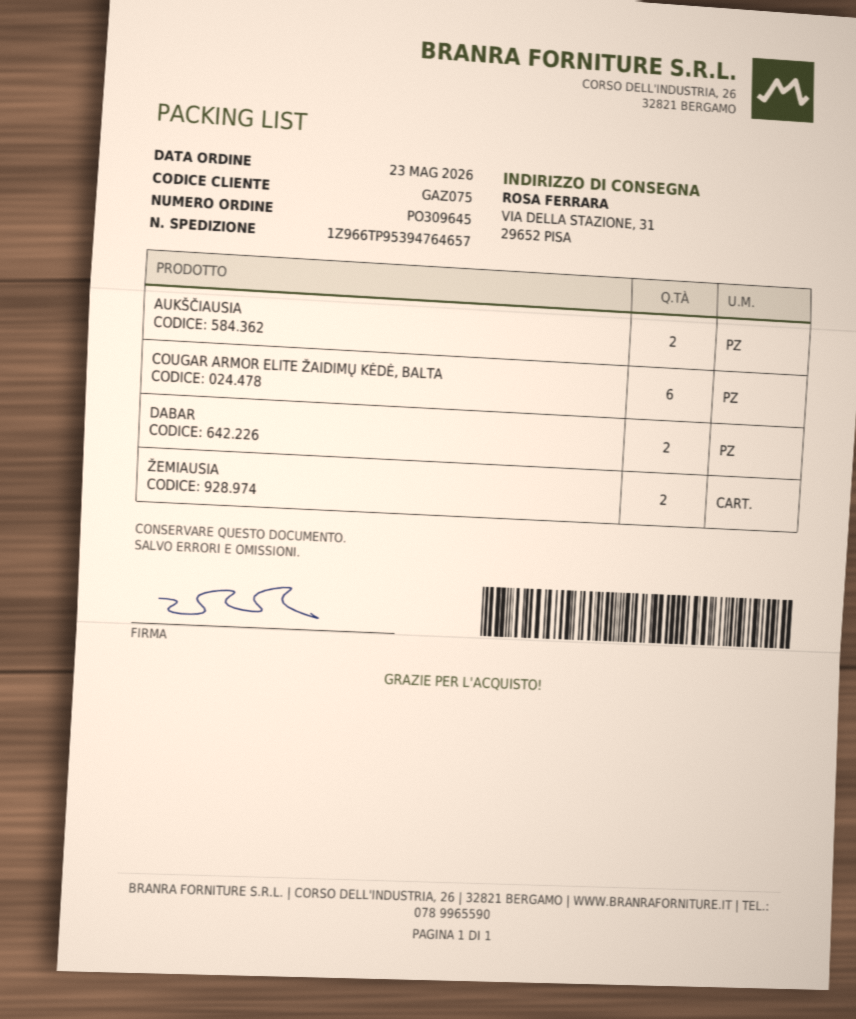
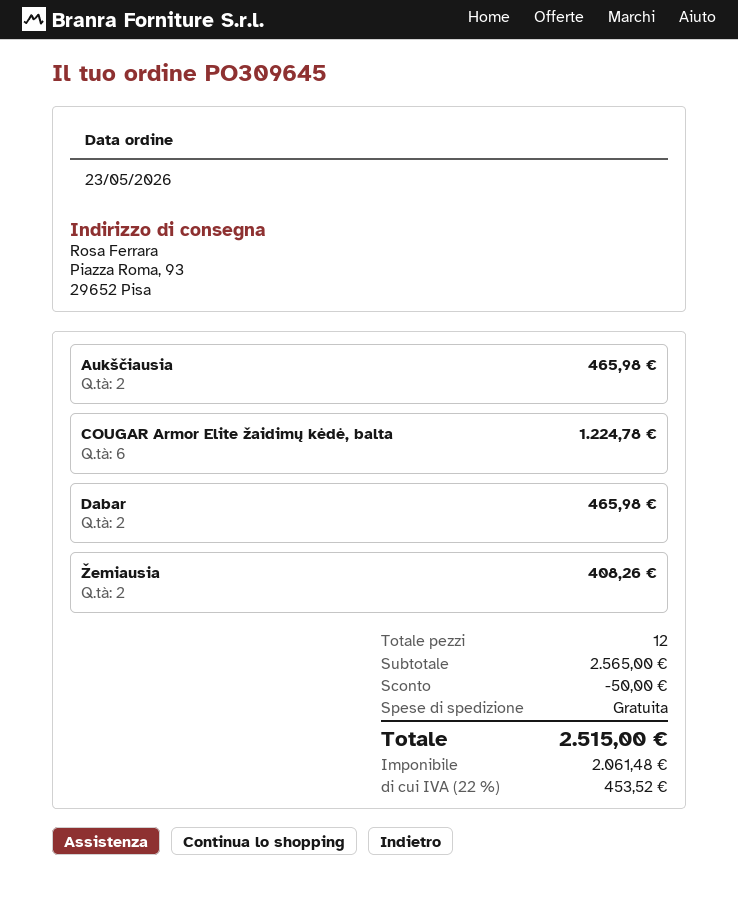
ship to: VIA DELLA STAZIONE, 31, 29652 PISA -> Piazza Roma, 93, 29652 Pisa

